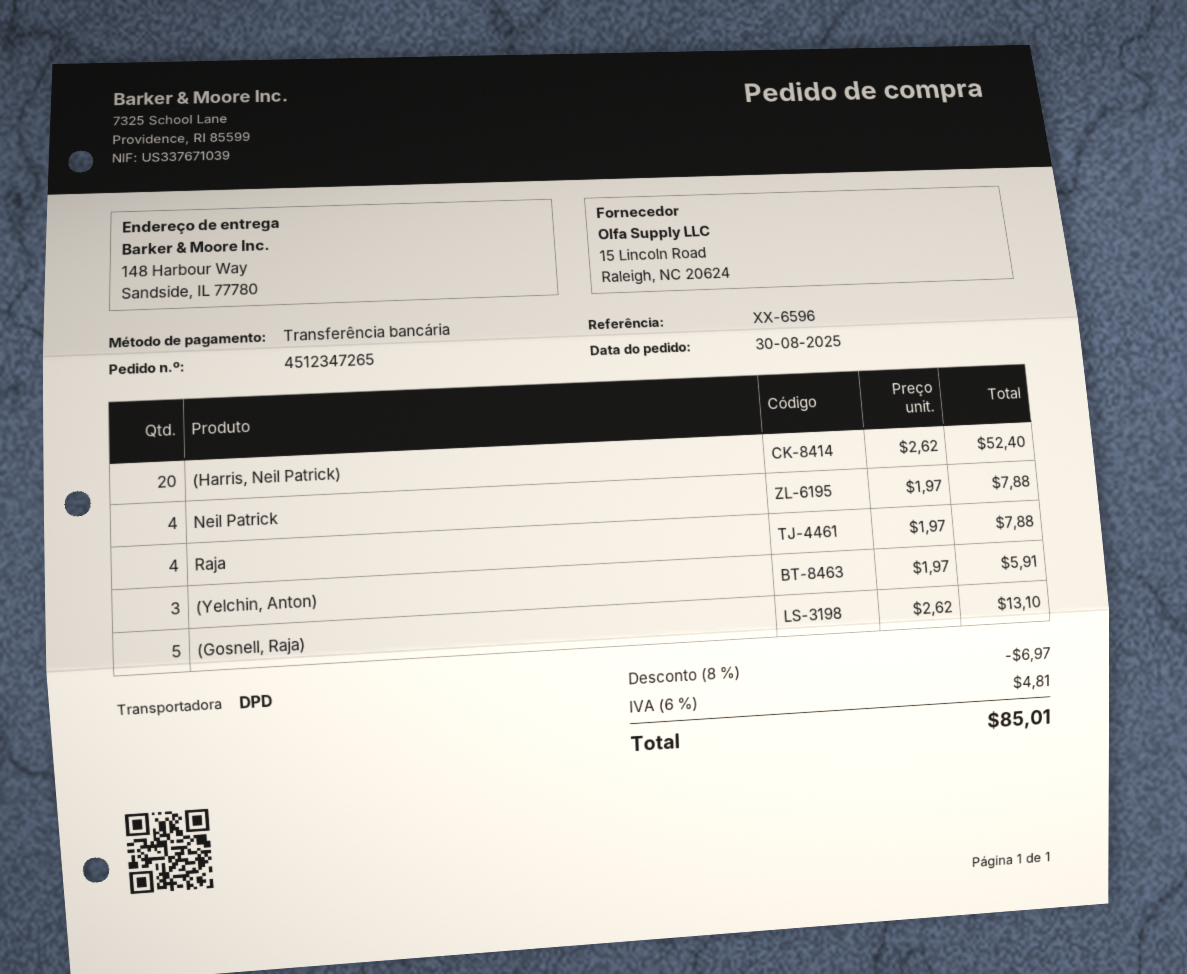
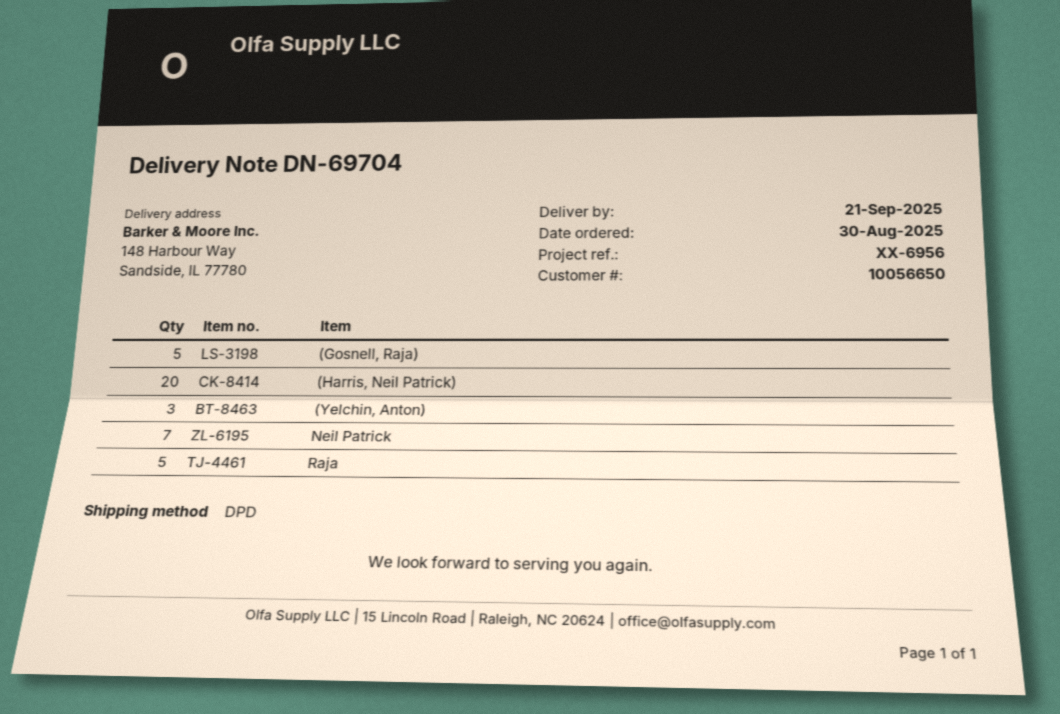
reference: XX-6596 -> XX-6956
Neil Patrick: 4 -> 7
Raja: 4 -> 5

